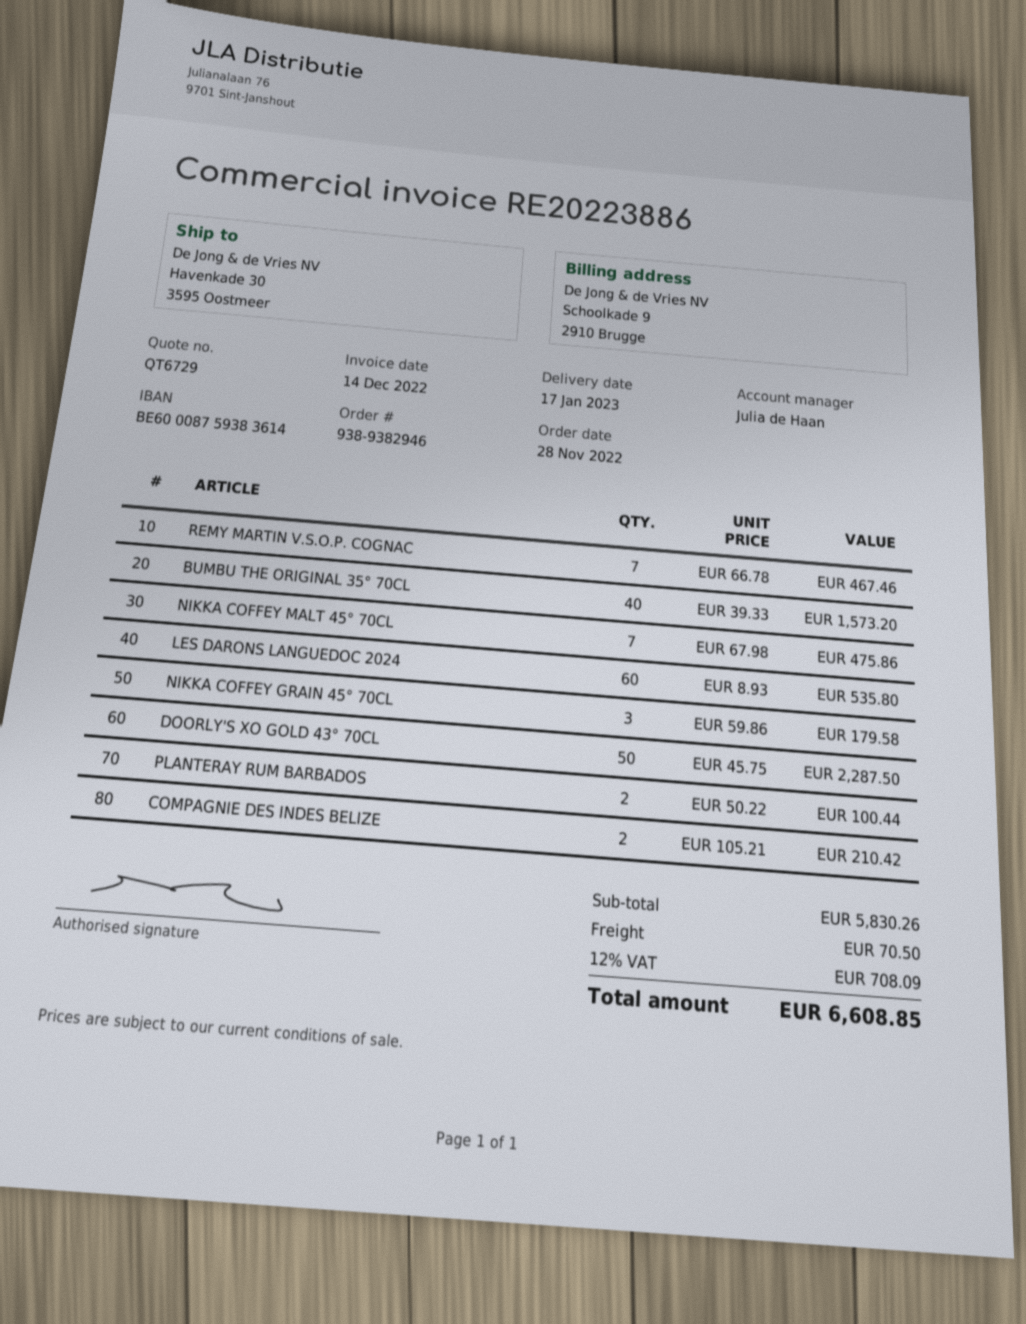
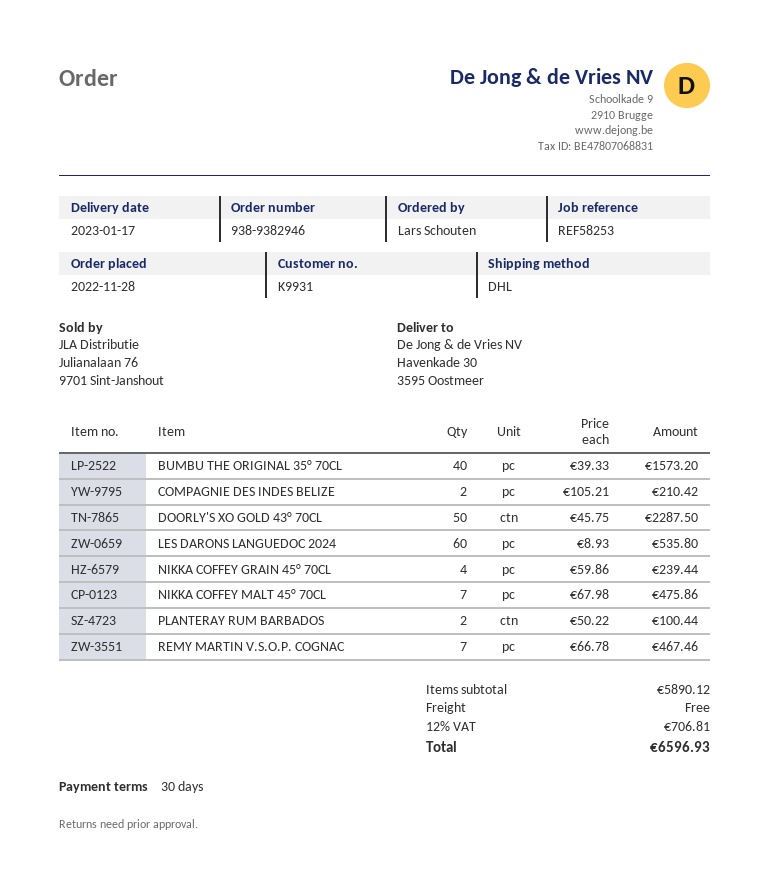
NIKKA COFFEY GRAIN 45° 70CL: 3 x 59.86 = 179.58 -> 4 x 59.86 = 239.44
subtotal: 5830.26 -> 5890.12
shipping: 70.50 -> 0.00
tax: 12% = 708.09 -> 12% = 706.81
total: 6608.85 -> 6596.93

